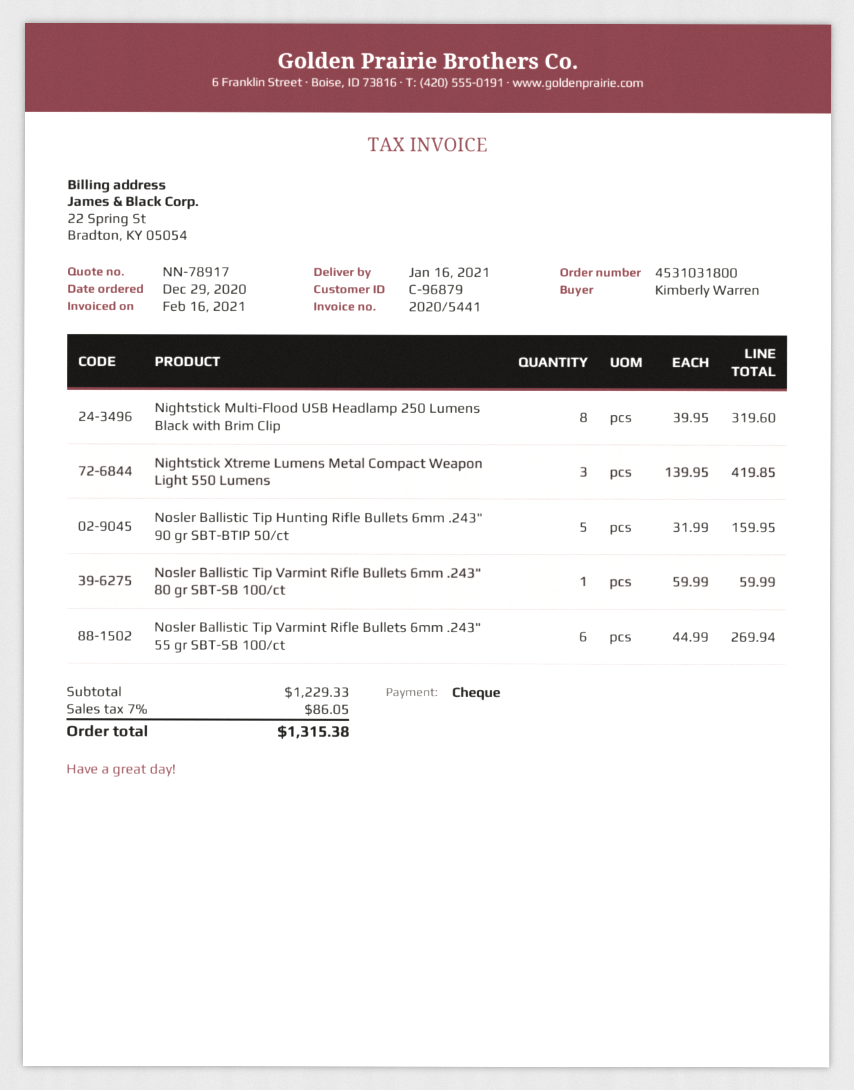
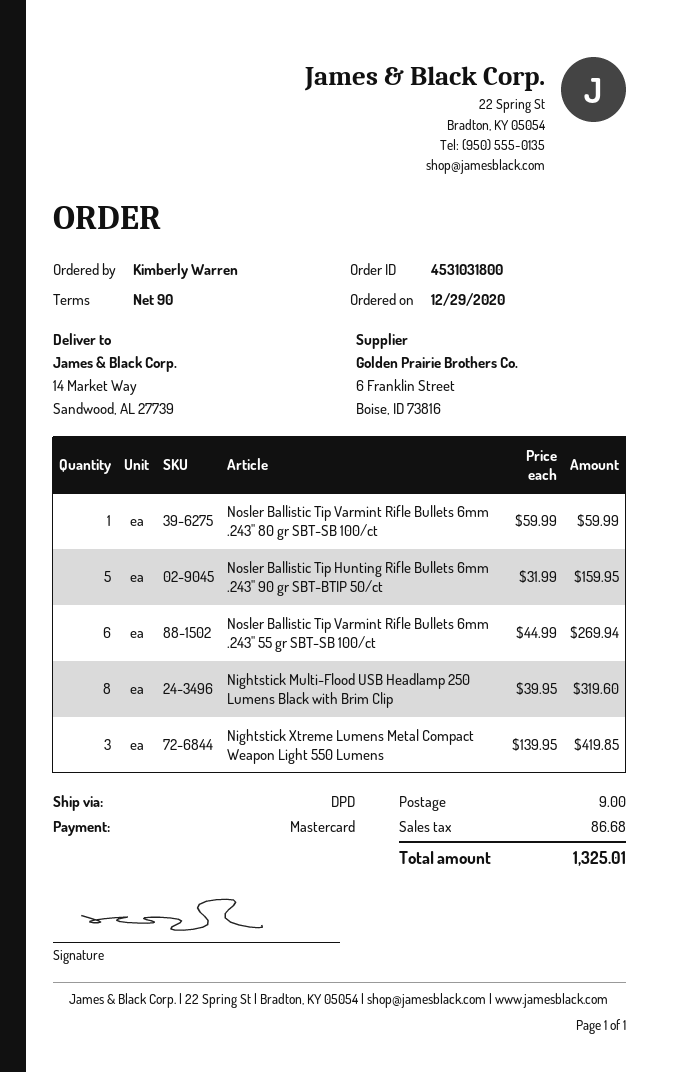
payment method: cheque -> Mastercard
shipping: none -> 9.00
tax: 86.05 -> 86.68
total: 1315.38 -> 1325.01

